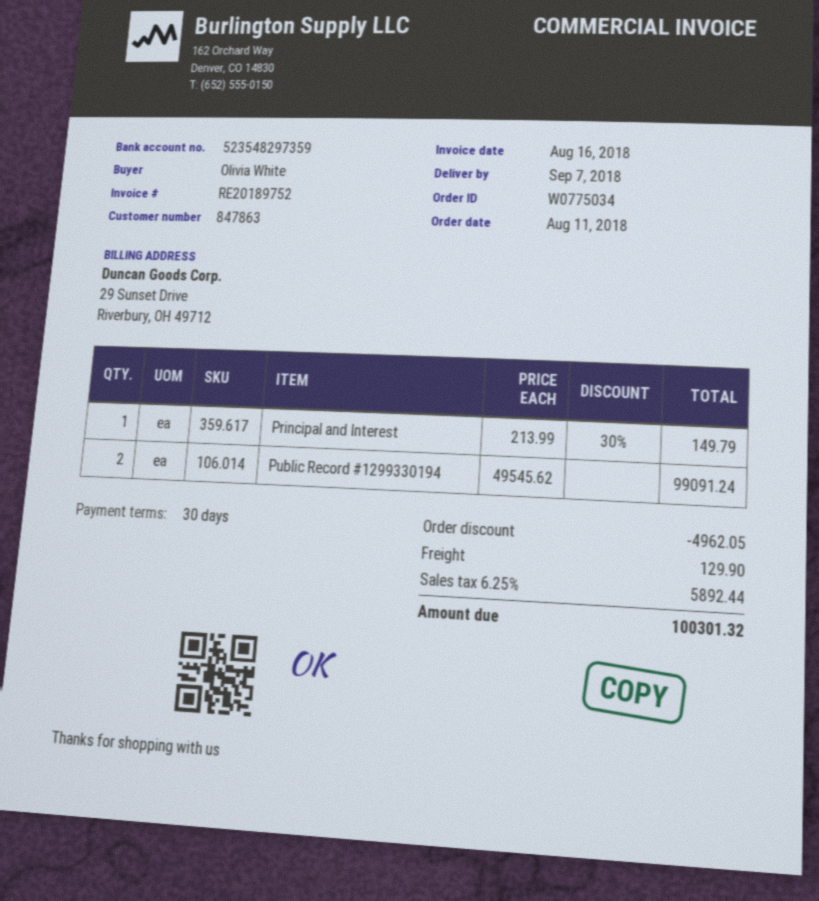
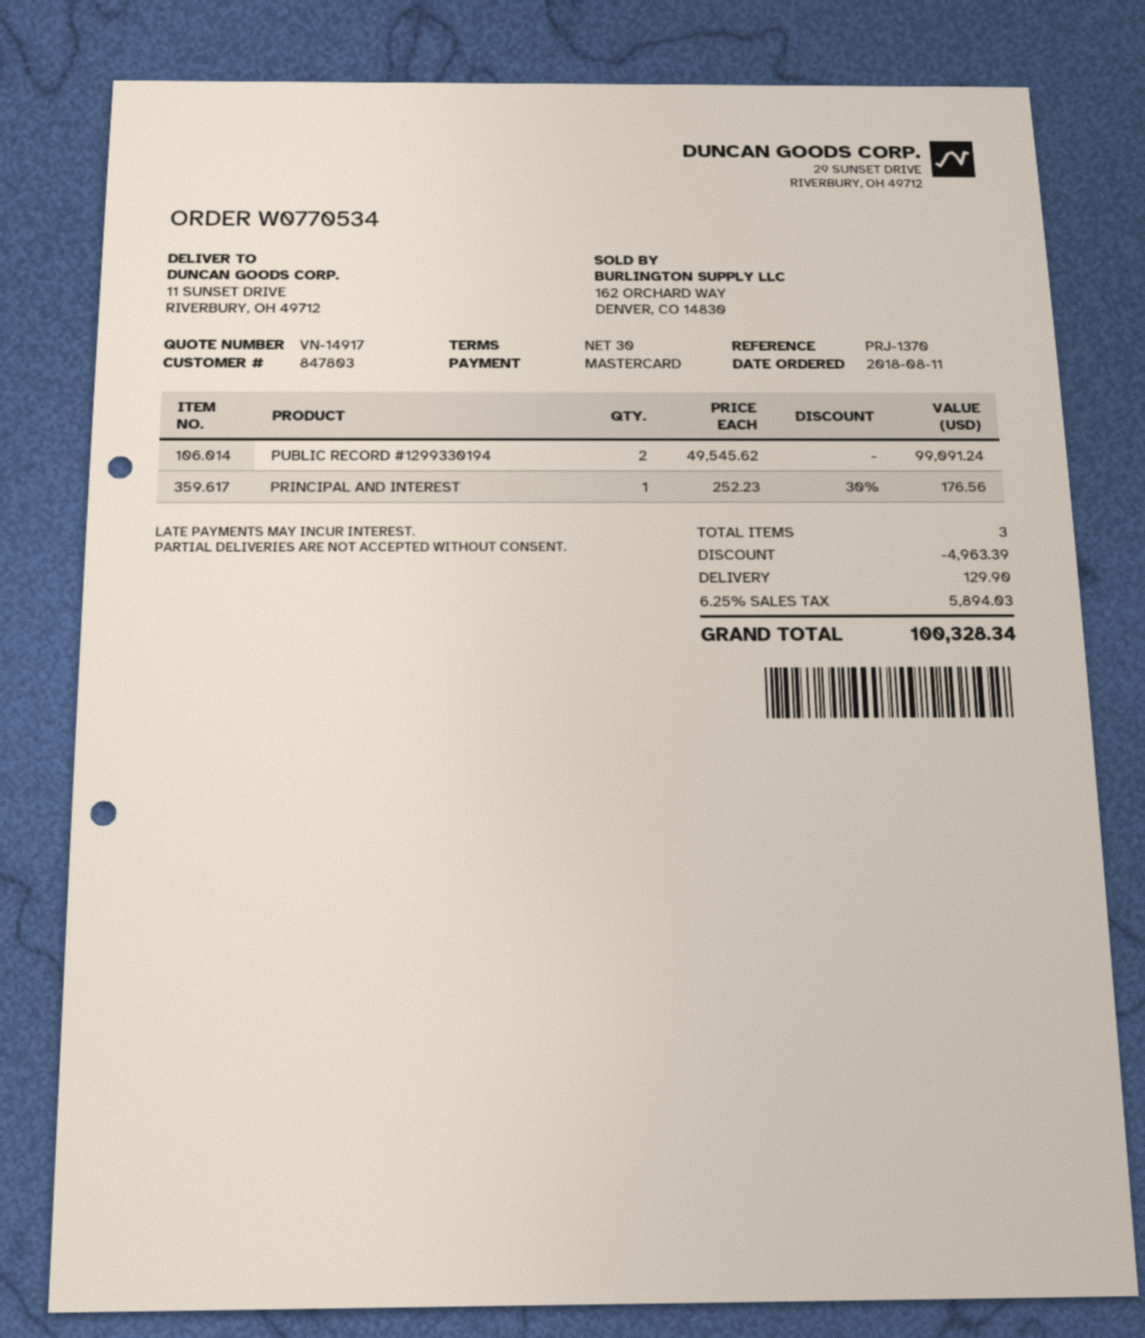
order number: W0775034 -> W0770534
customer number: 847863 -> 847803
Principal and Interest: 1 x 213.99 - 30% = 149.79 -> 1 x 252.23 - 30% = 176.56
discount: 4962.05 -> 4963.39
tax: 6.25% = 5892.44 -> 6.25% = 5894.03
total: 100301.32 -> 100328.34

